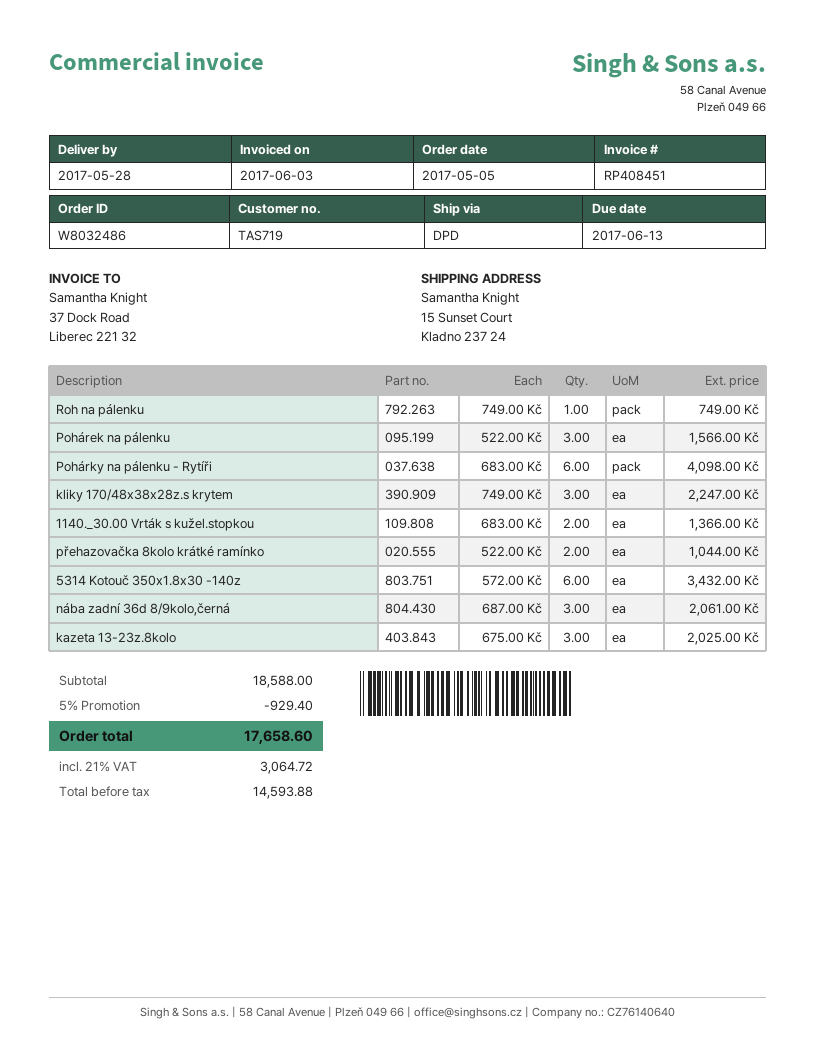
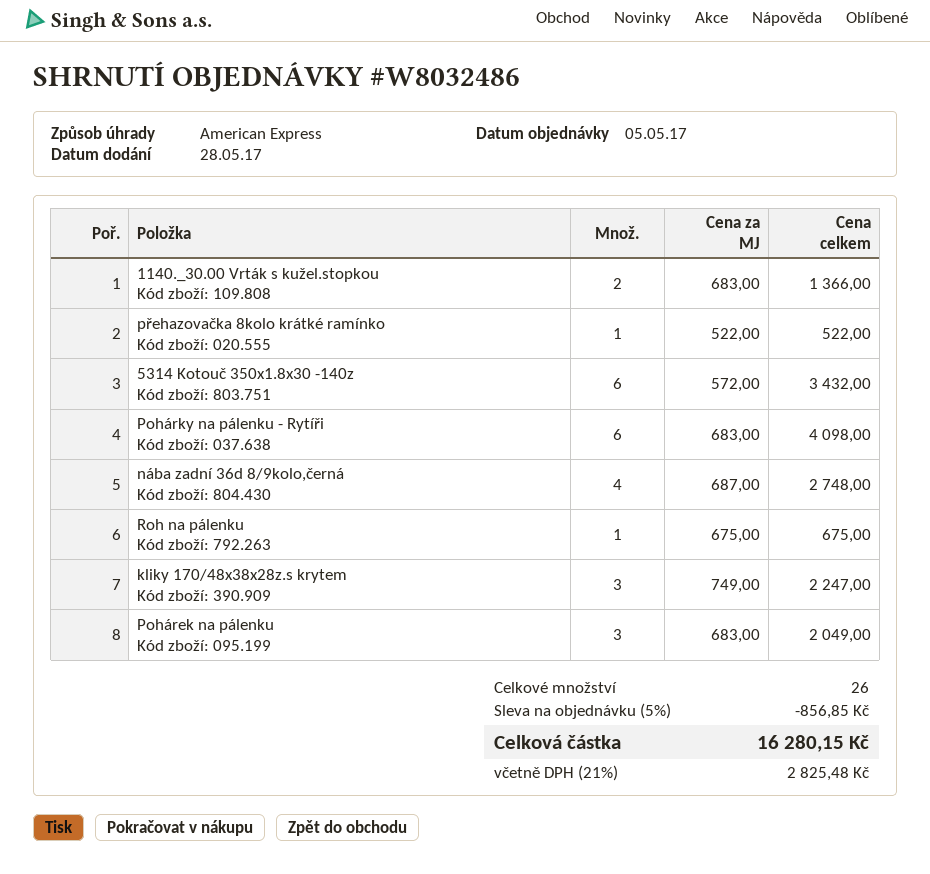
Roh na pálenku: 1 x 749.00 = 749.00 -> 1 x 675.00 = 675.00
Pohárek na pálenku: 3 x 522.00 = 1566.00 -> 3 x 683.00 = 2049.00
přehazovačka 8kolo krátké ramínko: 2 x 522.00 = 1044.00 -> 1 x 522.00 = 522.00
nába zadní 36d 8/9kolo,černá: 3 x 687.00 = 2061.00 -> 4 x 687.00 = 2748.00
kazeta 13-23z.8kolo: 3 x 675.00 = 2025.00 -> none
discount: 5% = 929.40 -> 5% = 856.85
tax: 21% = 3064.72 -> 21% = 2825.48
total: 17658.60 -> 16280.15

